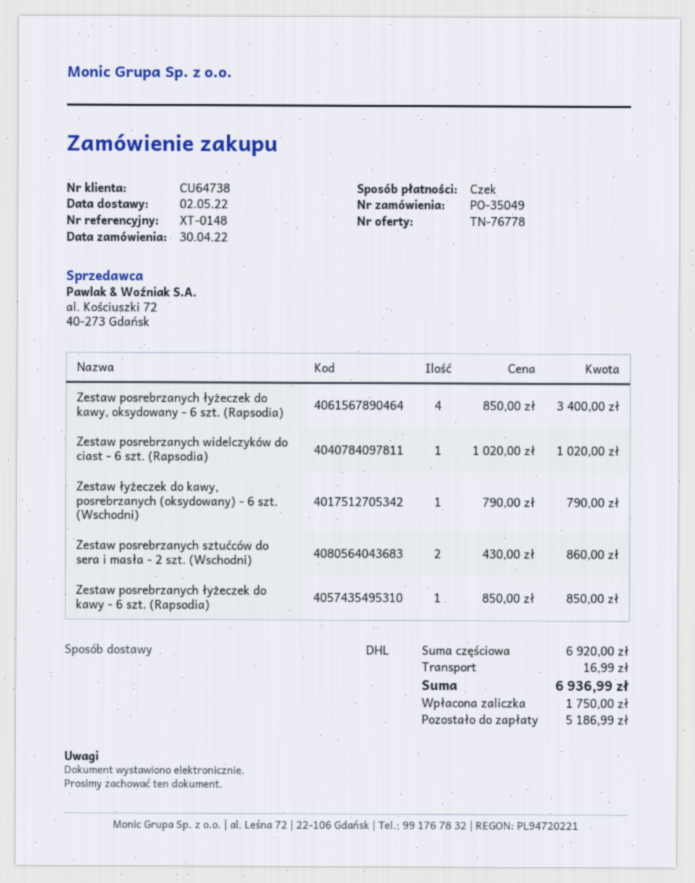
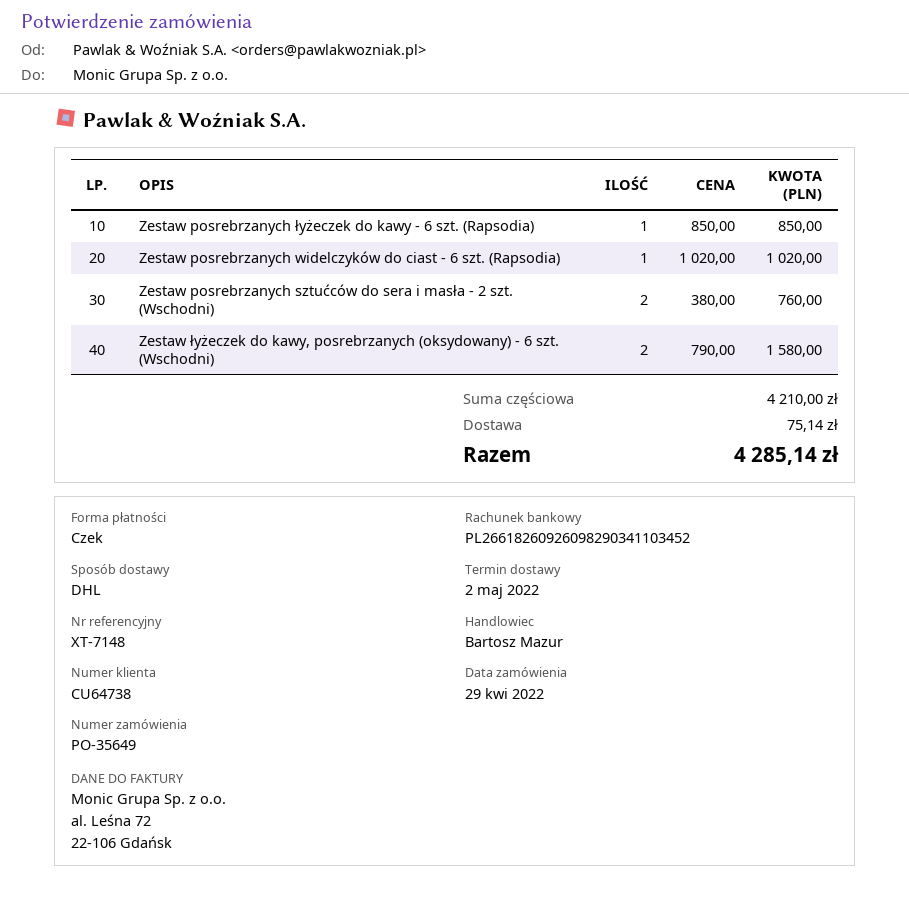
order number: PO-35049 -> PO-35649
order date: 2022-04-30 -> 2022-04-29
reference: XT-0148 -> XT-7148
Zestaw posrebrzanych łyżeczek do kawy, oksydowany - 6 szt. (Rapsodia): 4 x 850.00 = 3400.00 -> none
Zestaw łyżeczek do kawy, posrebrzanych (oksydowany) - 6 szt. (Wschodni): 1 x 790.00 = 790.00 -> 2 x 790.00 = 1580.00
Zestaw posrebrzanych sztućców do sera i masła - 2 szt. (Wschodni): 2 x 430.00 = 860.00 -> 2 x 380.00 = 760.00
subtotal: 6920.00 -> 4210.00
shipping: 16.99 -> 75.14
total: 6936.99 -> 4285.14

